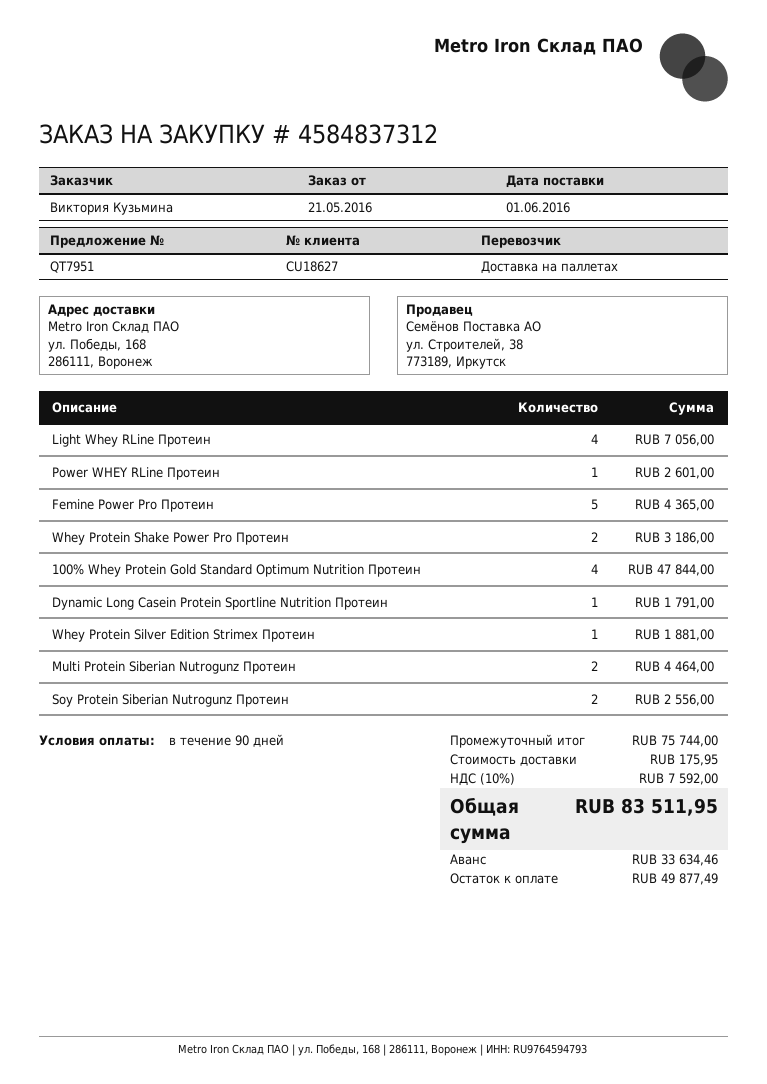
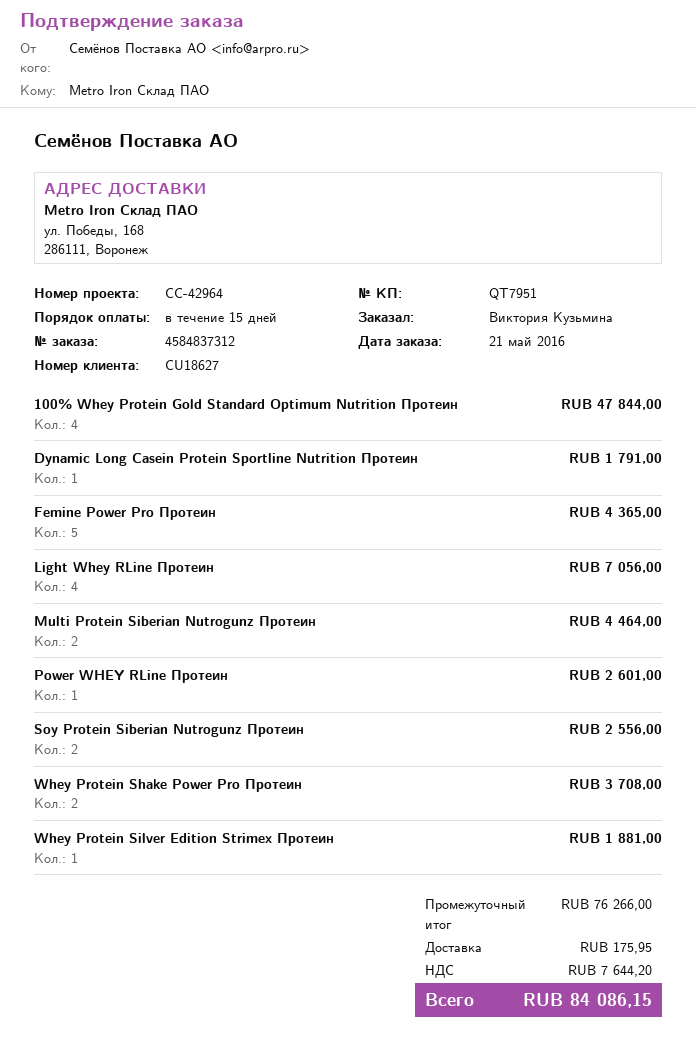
payment terms: 90 days -> 15 days
Whey Protein Shake Power Pro Протеин: 2 for 3186.00 -> 2 for 3708.00
subtotal: 75744.00 -> 76266.00
tax: 7592.00 -> 7644.20
total: 83511.95 -> 84086.15

